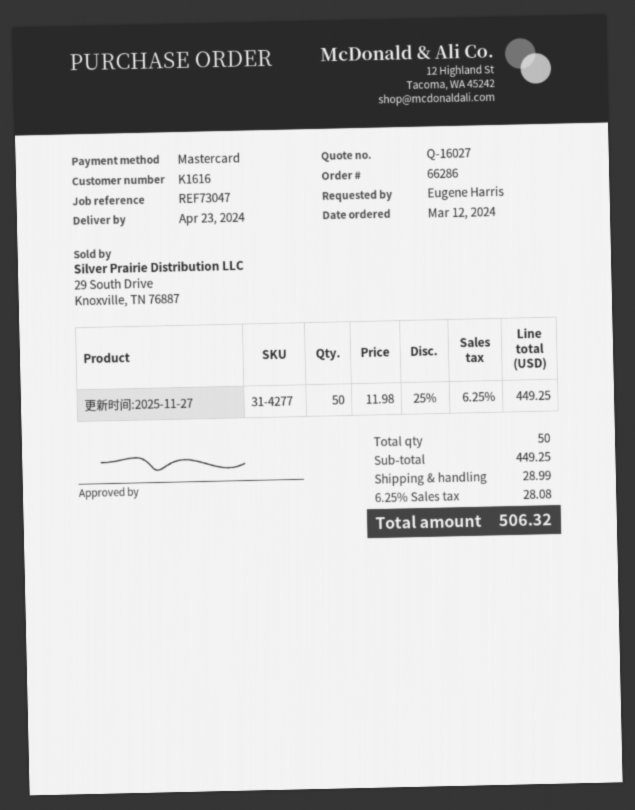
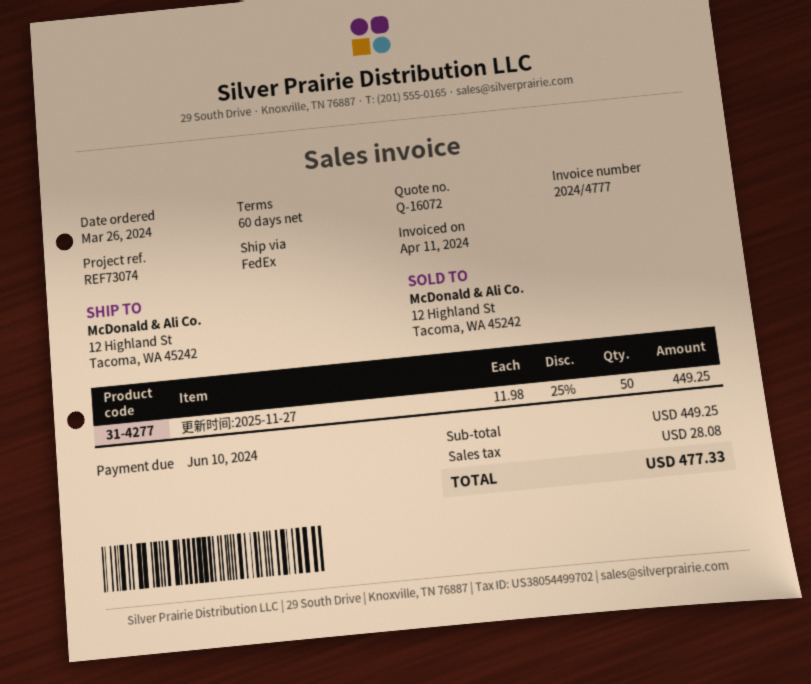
quote number: Q-16027 -> Q-16072
order date: 2024-03-12 -> 2024-03-26
reference: REF73047 -> REF73074
shipping: 28.99 -> none
total: 506.32 -> 477.33

